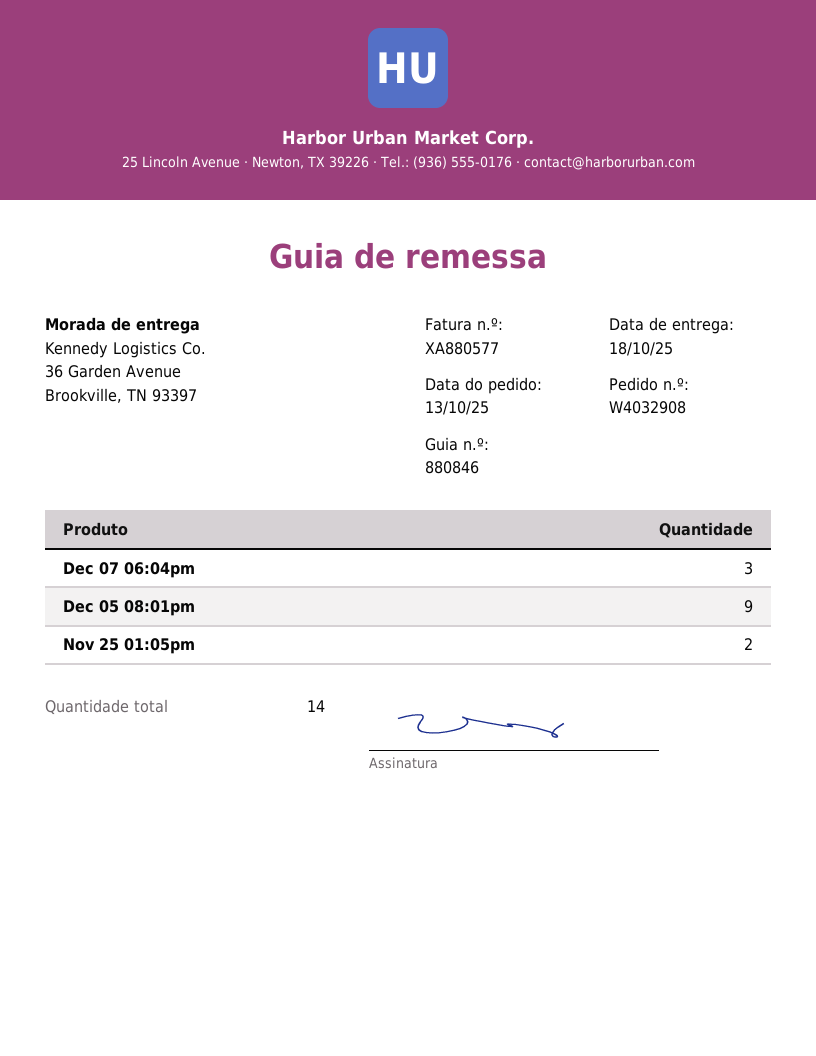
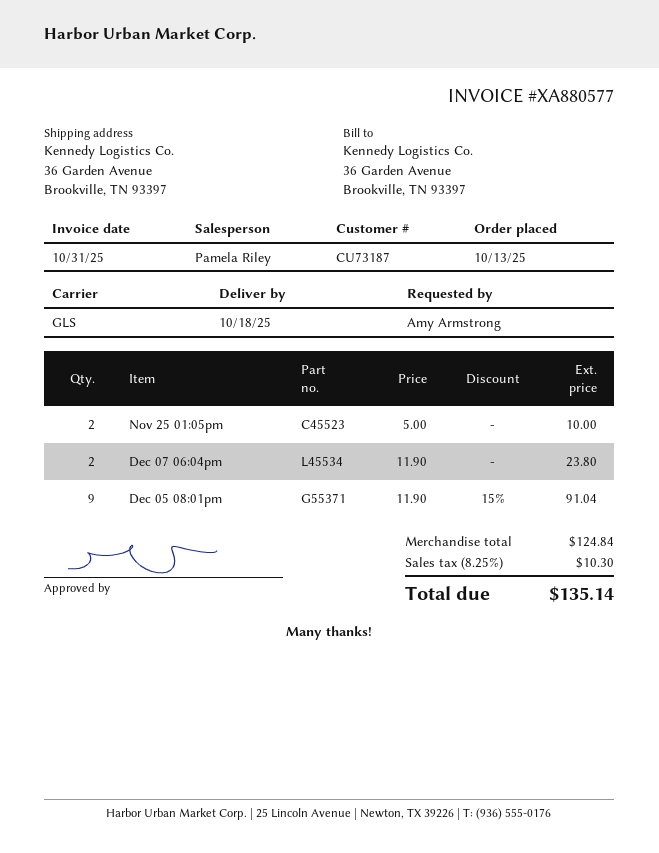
Dec 07 06:04pm: 3 -> 2

